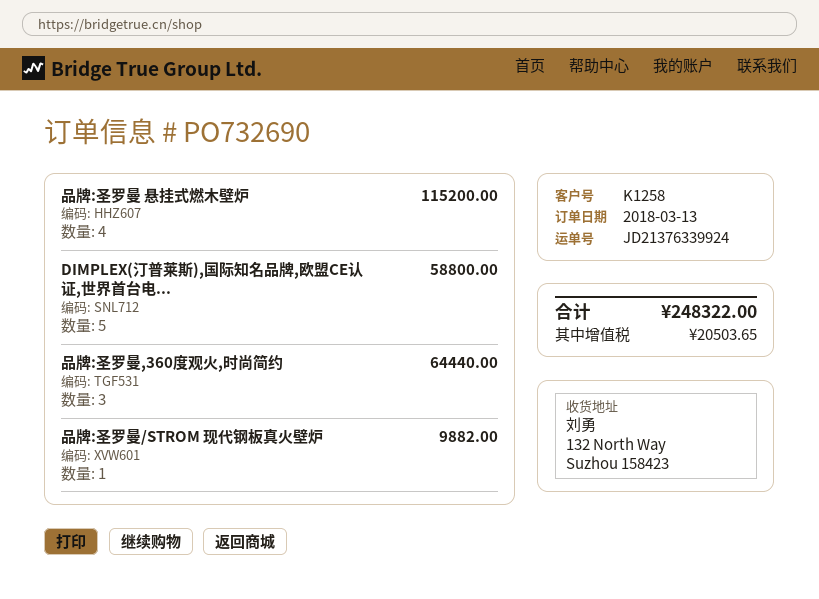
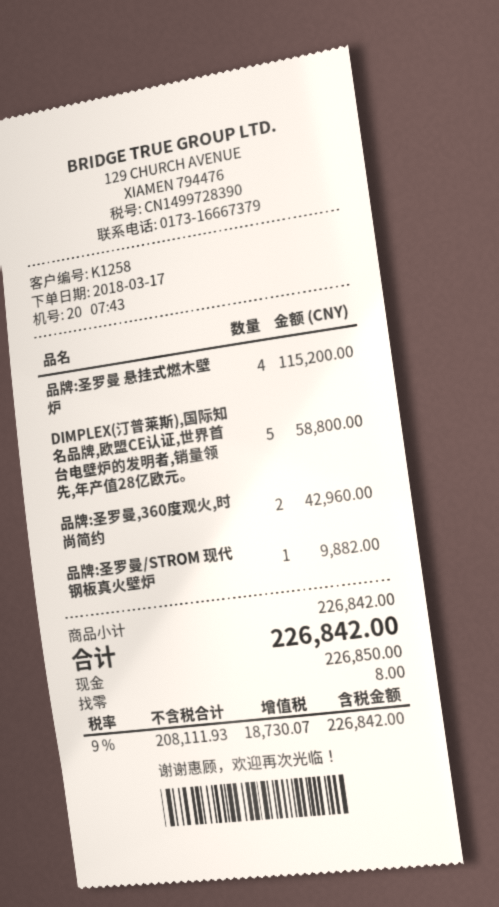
order date: 2018-03-13 -> 2018-03-17
品牌:圣罗曼,360度观火,时尚简约: 3 for 64440.00 -> 2 for 42960.00
tax: 20503.65 -> 18730.07
total: 248322.00 -> 226842.00

